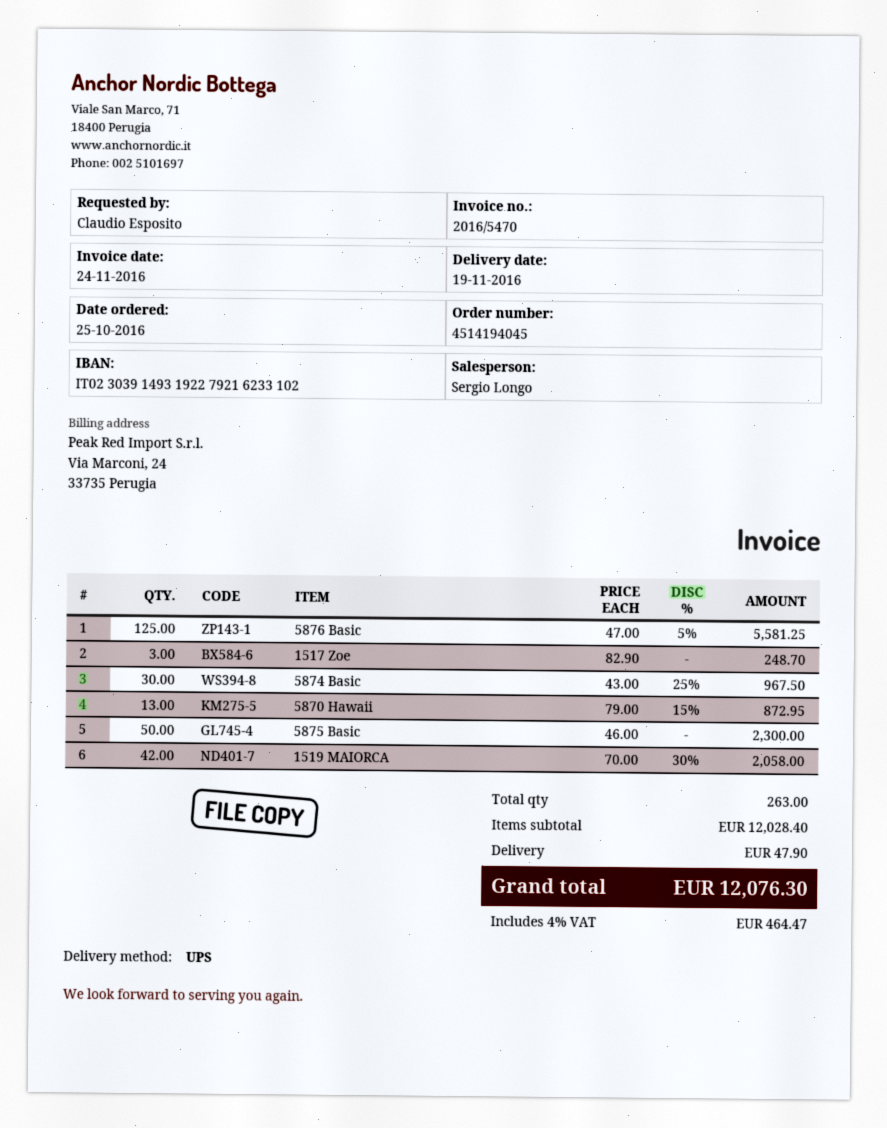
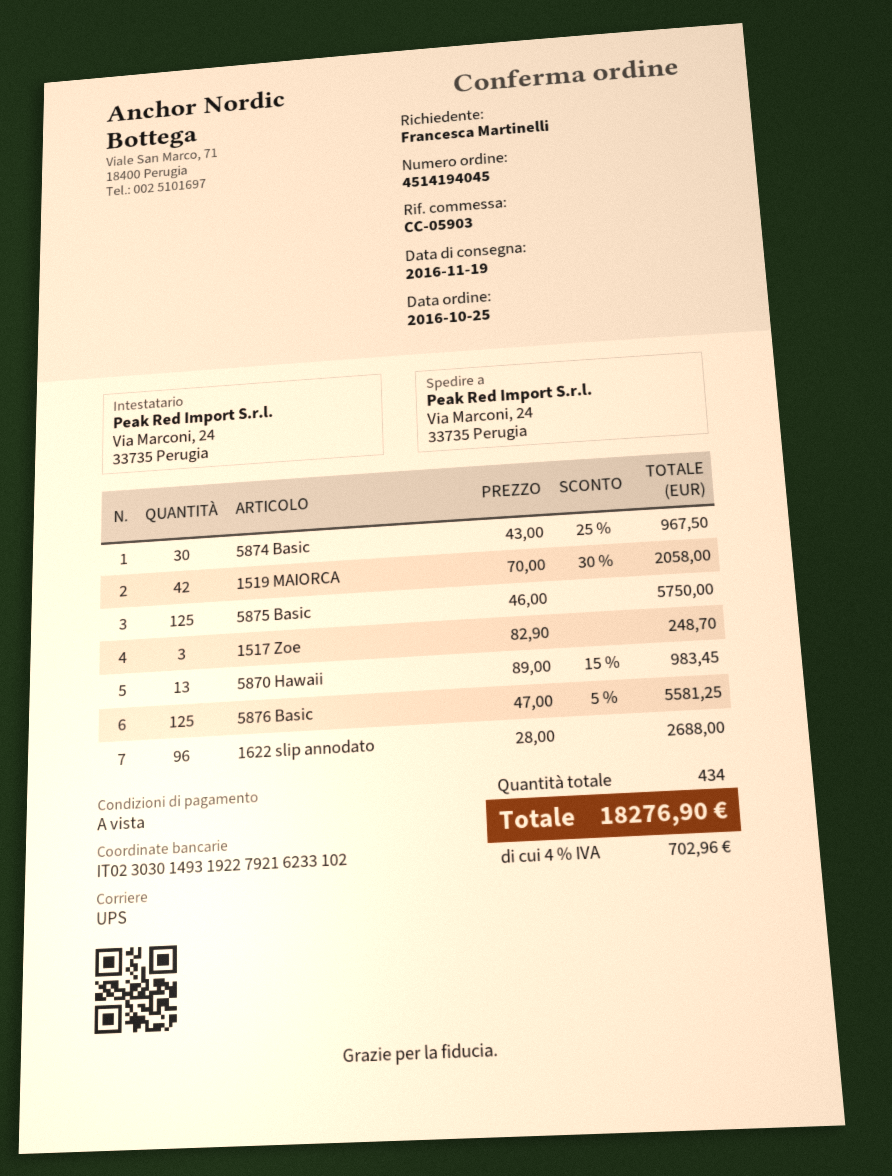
ordered by: Claudio Esposito -> Francesca Martinelli
bank account: IT0230391493192279216233102 -> IT0230301493192279216233102
5870 Hawaii: 13 x 79.00 - 15% = 872.95 -> 13 x 89.00 - 15% = 983.45
5875 Basic: 50 x 46.00 = 2300.00 -> 125 x 46.00 = 5750.00
1622 slip annodato: none -> 96 x 28.00 = 2688.00
total quantity: 263 -> 434
shipping: 47.90 -> none
tax: 4% = 464.47 -> 4% = 702.96
total: 12076.30 -> 18276.90

